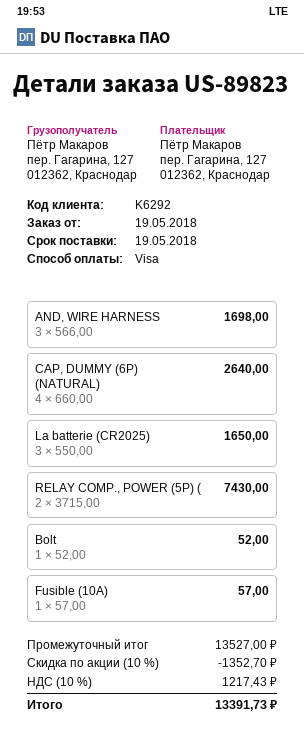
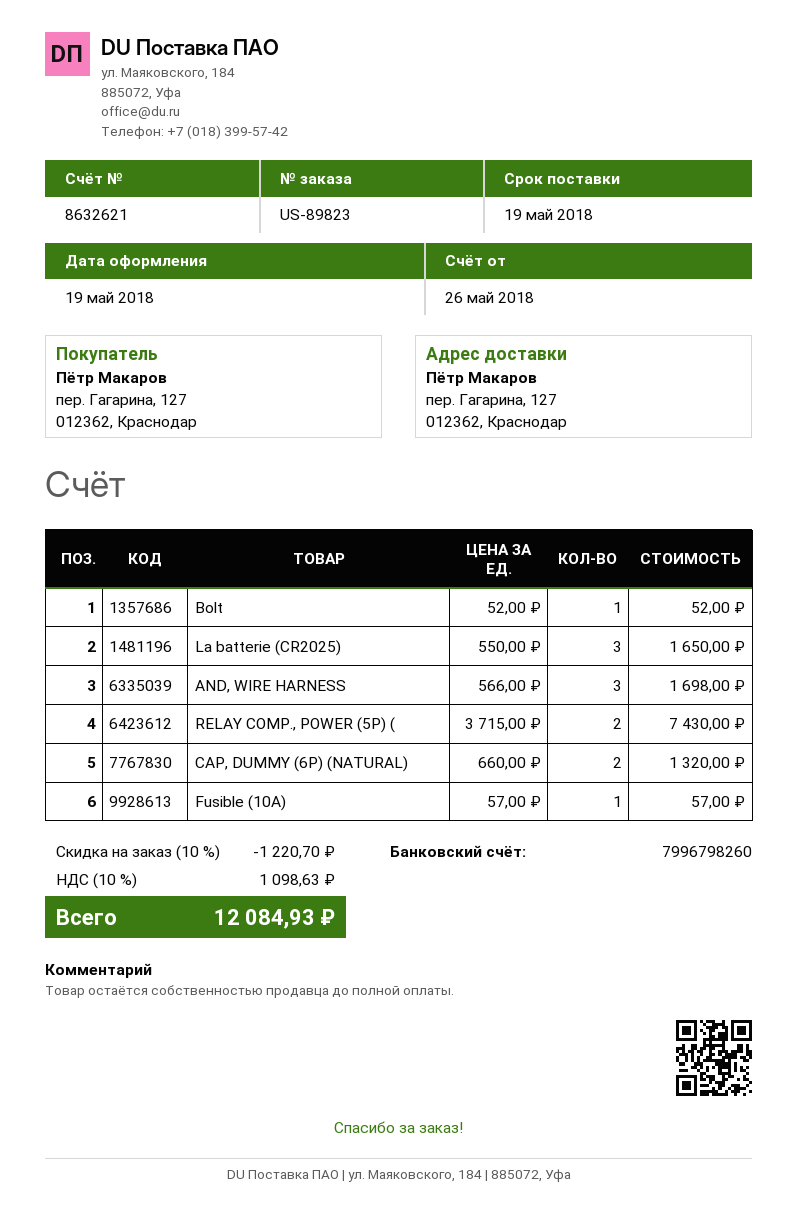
CAP, DUMMY (6P) (NATURAL): 4 x 660.00 = 2640.00 -> 2 x 660.00 = 1320.00
discount: 10% = 1352.70 -> 10% = 1220.70
tax: 10% = 1217.43 -> 10% = 1098.63
total: 13391.73 -> 12084.93

